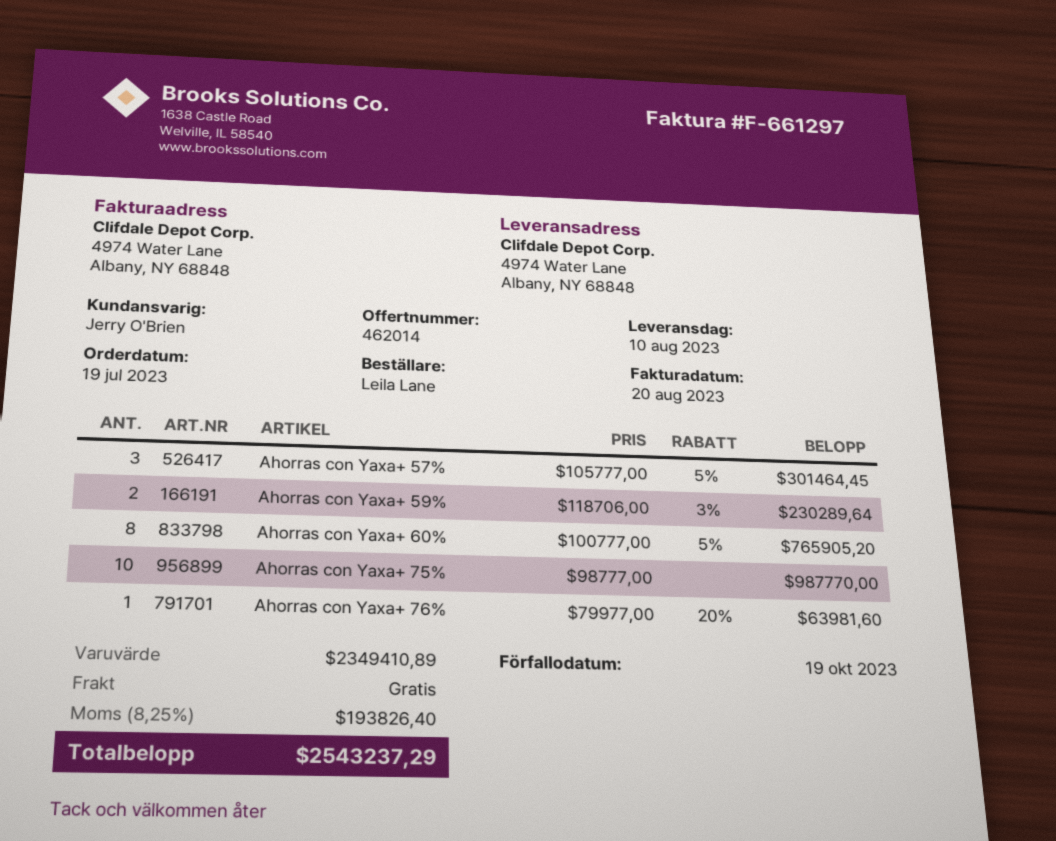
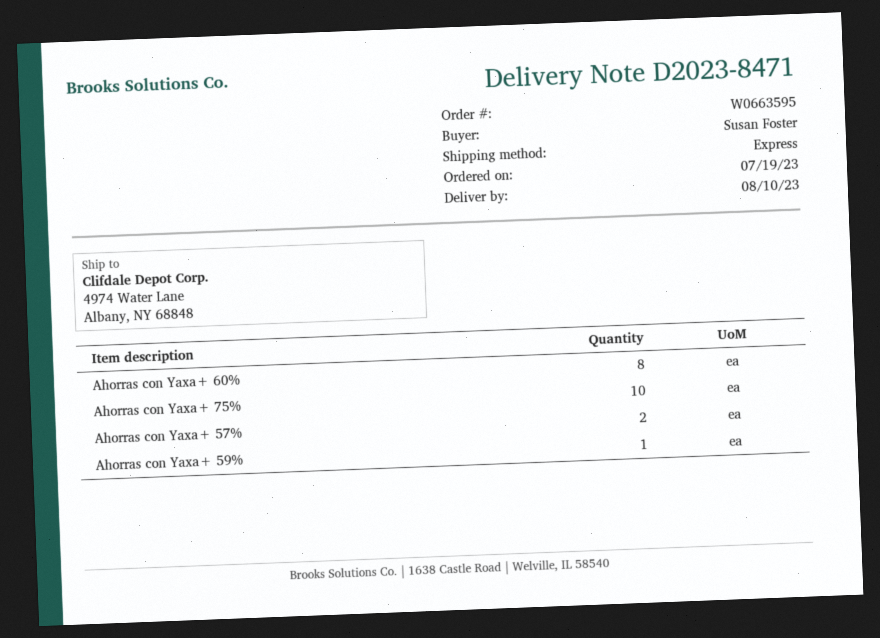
ordered by: Leila Lane -> Susan Foster
Ahorras con Yaxa+ 57%: 3 -> 2
Ahorras con Yaxa+ 59%: 2 -> 1
Ahorras con Yaxa+ 76%: 1 -> none

